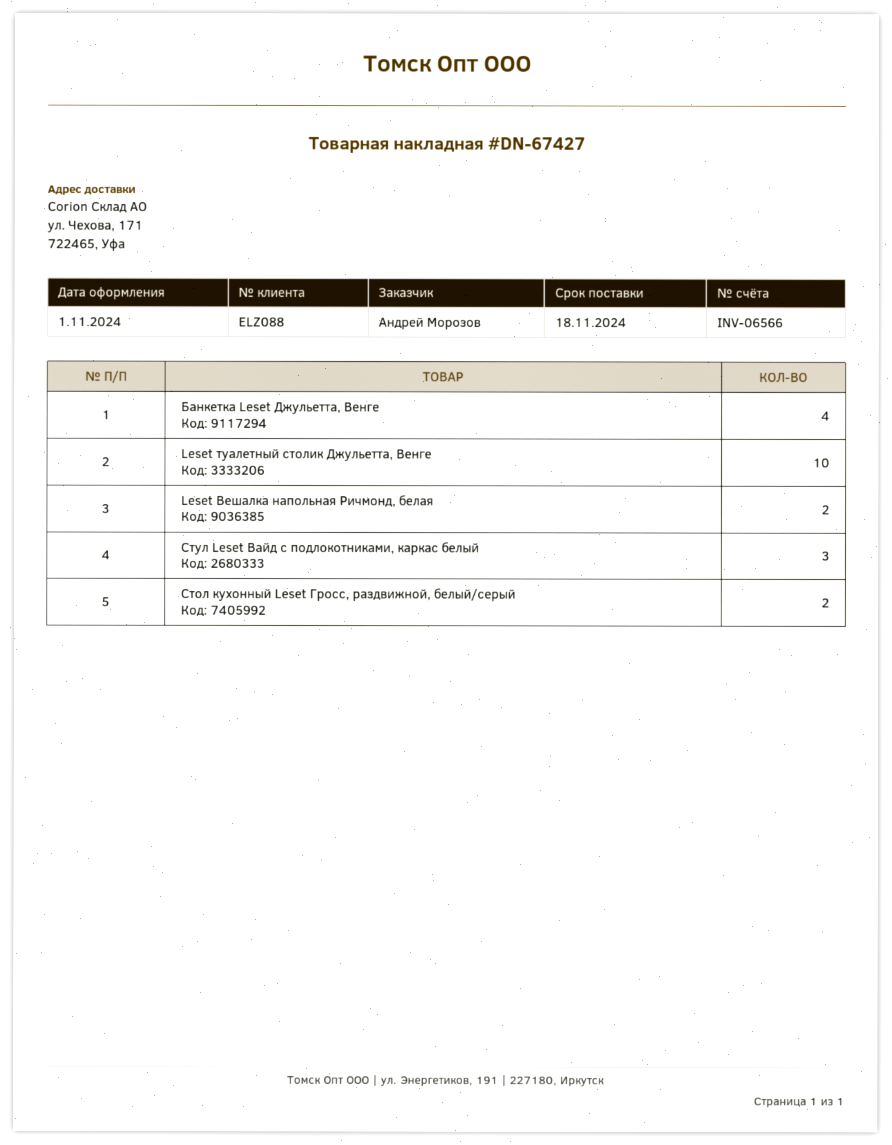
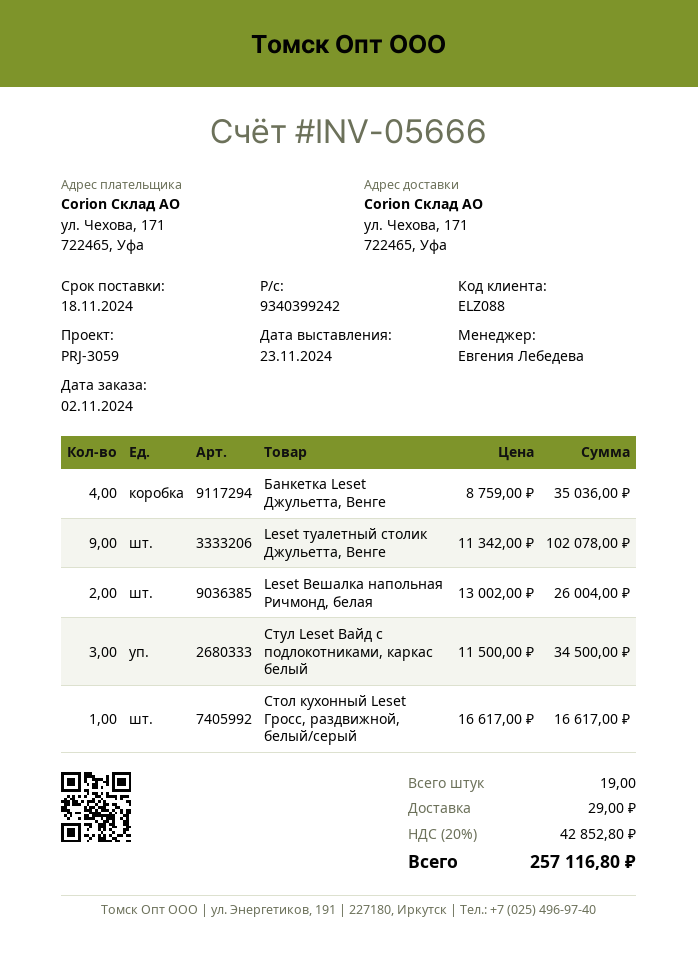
order date: 2024-11-01 -> 2024-11-02
invoice number: INV-06566 -> INV-05666
Leset туалетный столик Джульетта, Венге: 10 -> 9
Стол кухонный Leset Гросс, раздвижной, белый/серый: 2 -> 1

